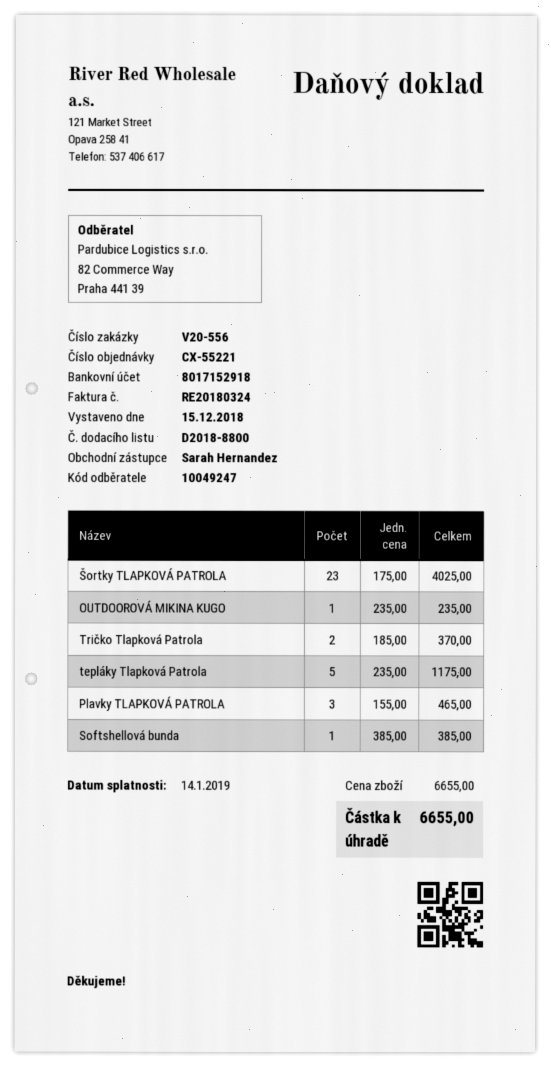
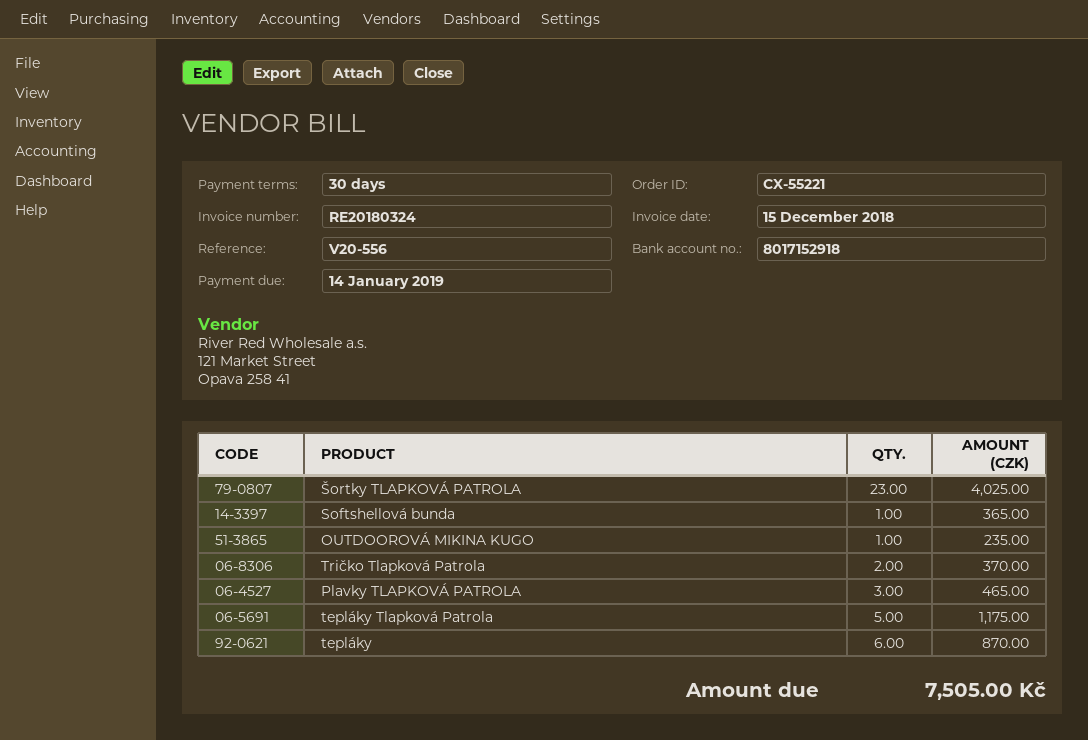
Softshellová bunda: 1 for 385.00 -> 1 for 365.00
tepláky: none -> 6 for 870.00
total: 6655.00 -> 7505.00

